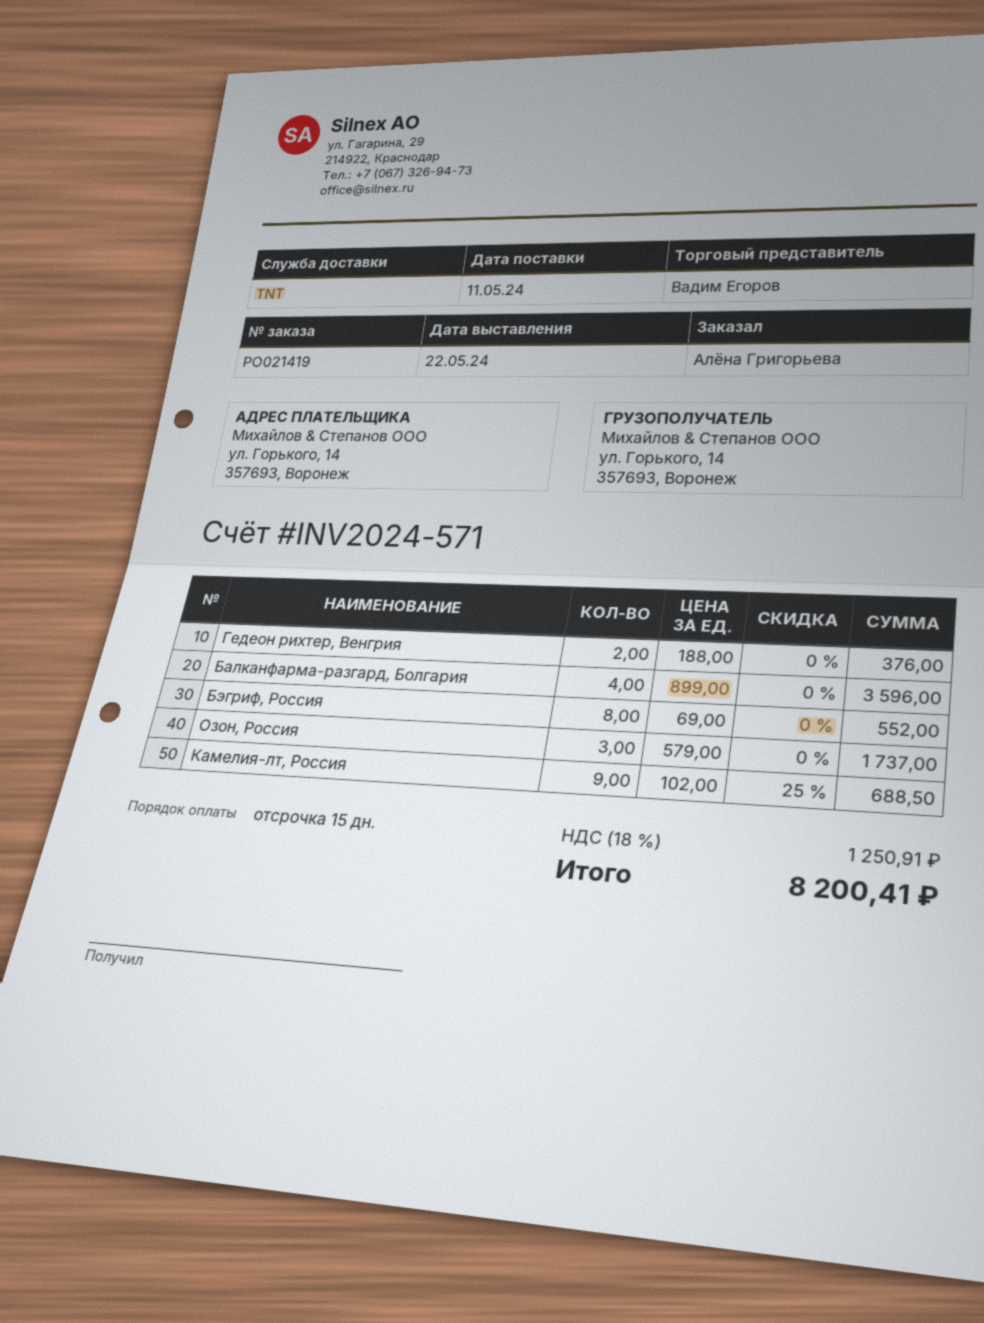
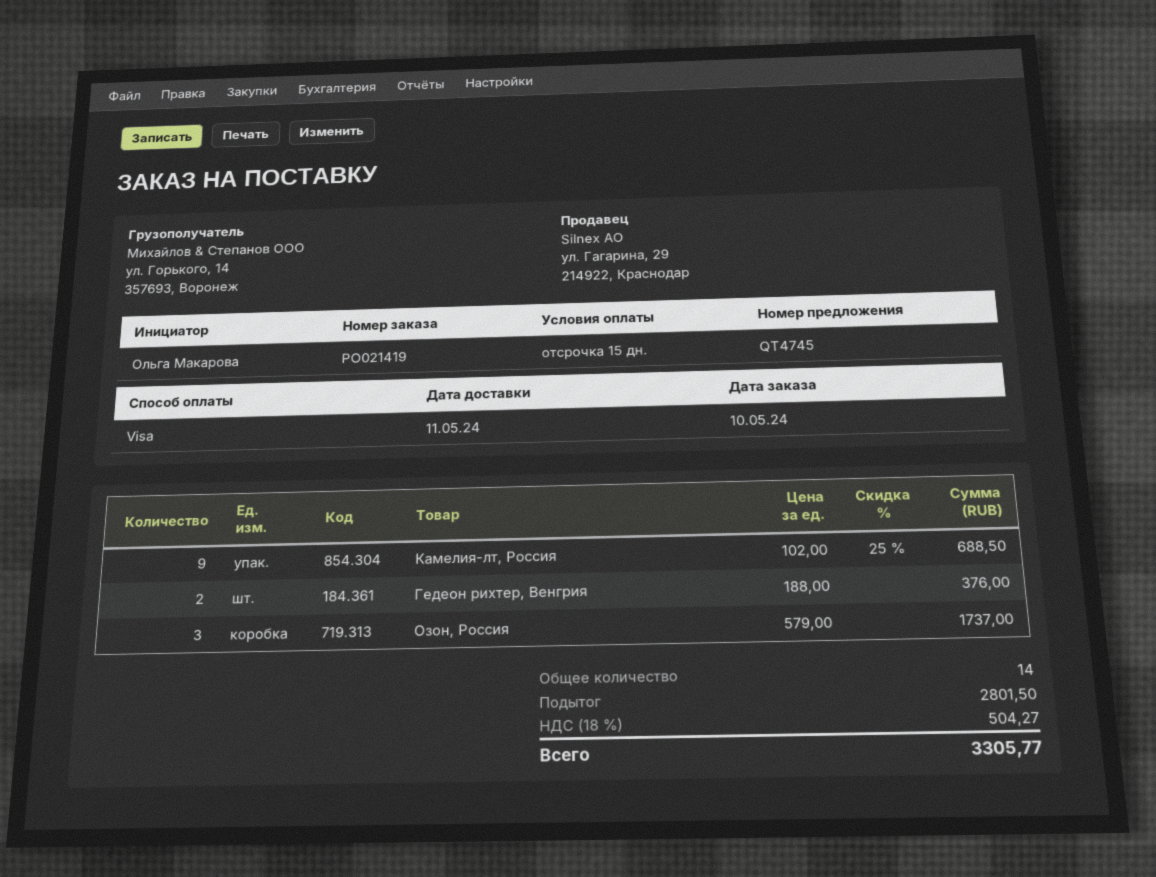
ordered by: Алёна Григорьева -> Ольга Макарова
Балканфарма-разгард, Болгария: 4 x 899.00 = 3596.00 -> none
Бэгриф, Россия: 8 x 69.00 = 552.00 -> none
tax: 18% = 1250.91 -> 18% = 504.27
total: 8200.41 -> 3305.77

